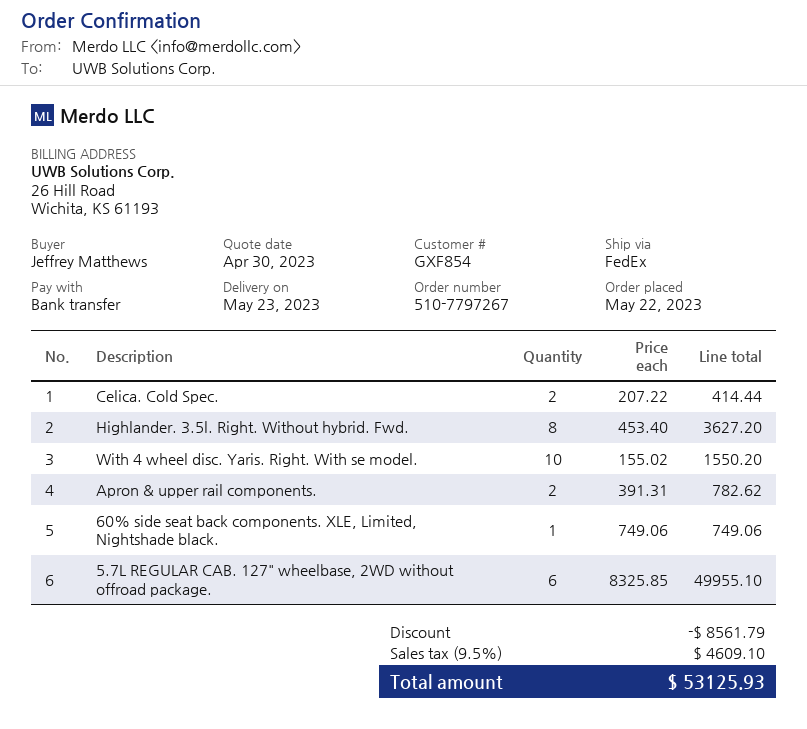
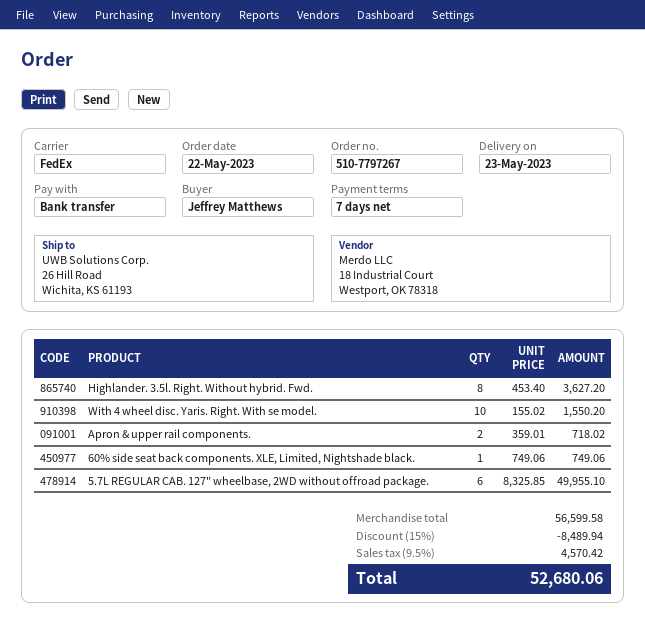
Celica. Cold Spec.: 2 x 207.22 = 414.44 -> none
Apron & upper rail components.: 2 x 391.31 = 782.62 -> 2 x 359.01 = 718.02
discount: 8561.79 -> 8489.94
tax: 9.5% = 4609.10 -> 9.5% = 4570.42
total: 53125.93 -> 52680.06

